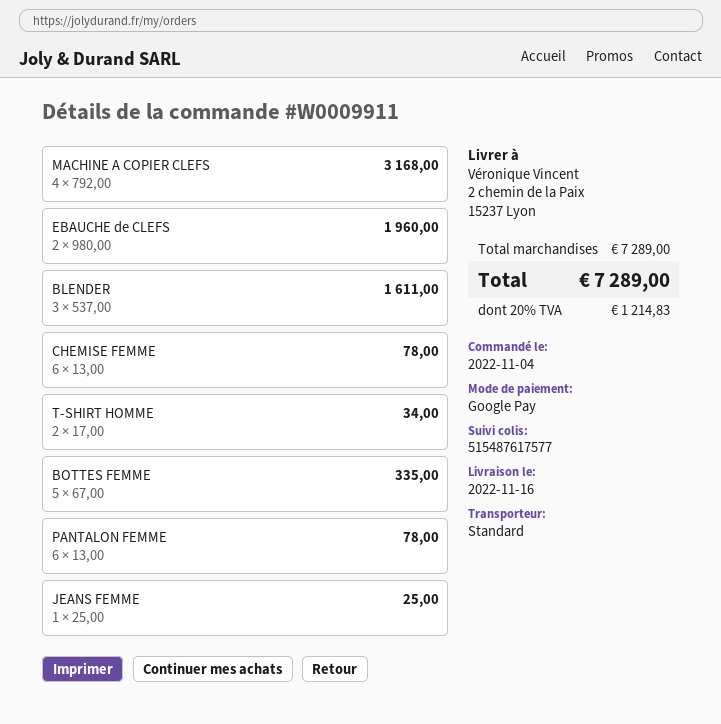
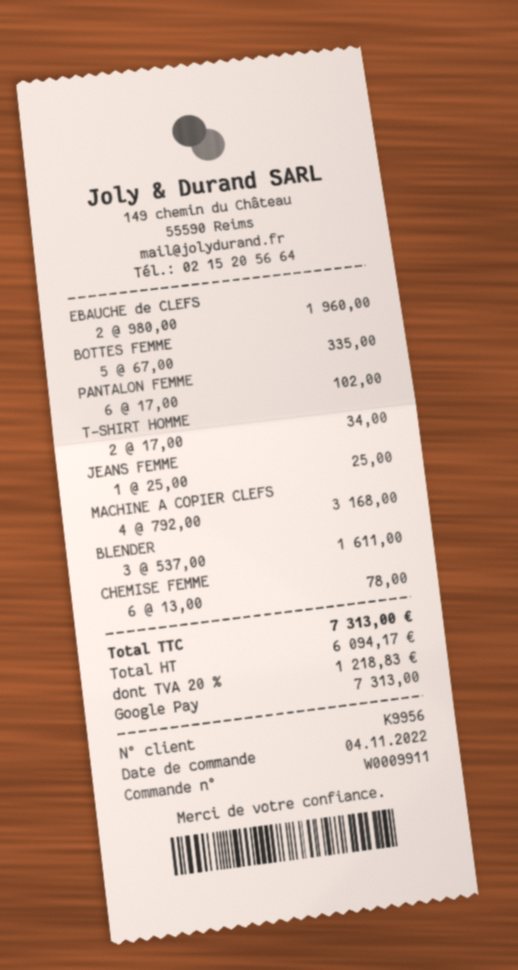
PANTALON FEMME: 6 x 13.00 = 78.00 -> 6 x 17.00 = 102.00
tax: 20% = 1214.83 -> 20% = 1218.83
total: 7289.00 -> 7313.00

